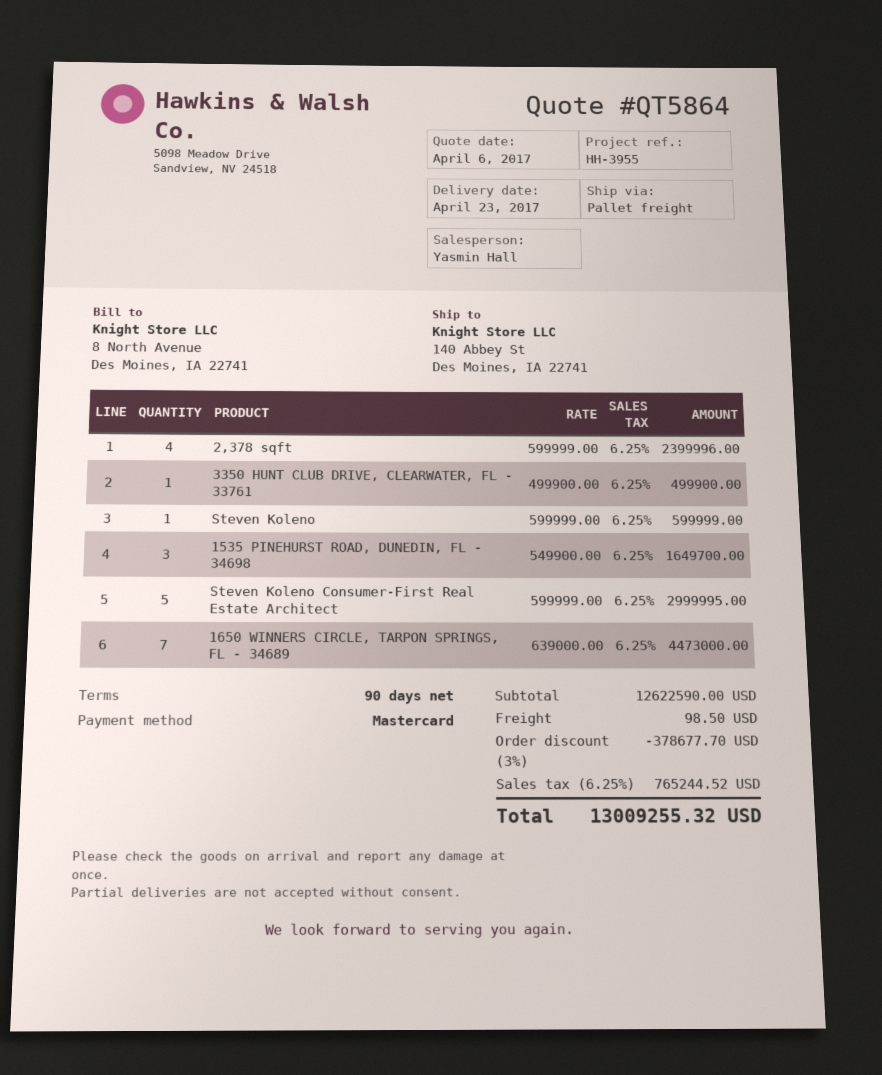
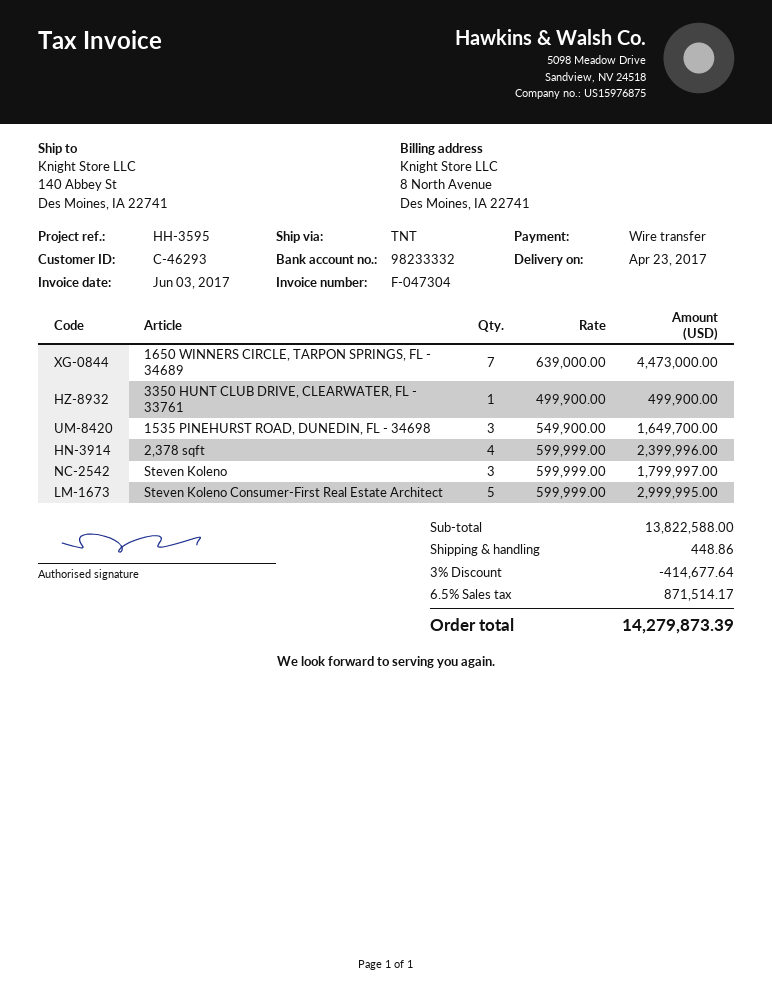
reference: HH-3955 -> HH-3595
payment method: Mastercard -> bank transfer
shipping method: pallet freight -> TNT
Steven Koleno: 1 x 599999.00 = 599999.00 -> 3 x 599999.00 = 1799997.00
subtotal: 12622590.00 -> 13822588.00
discount: 3% = 378677.70 -> 3% = 414677.64
shipping: 98.50 -> 448.86
tax: 6.25% = 765244.52 -> 6.5% = 871514.17
total: 13009255.32 -> 14279873.39

